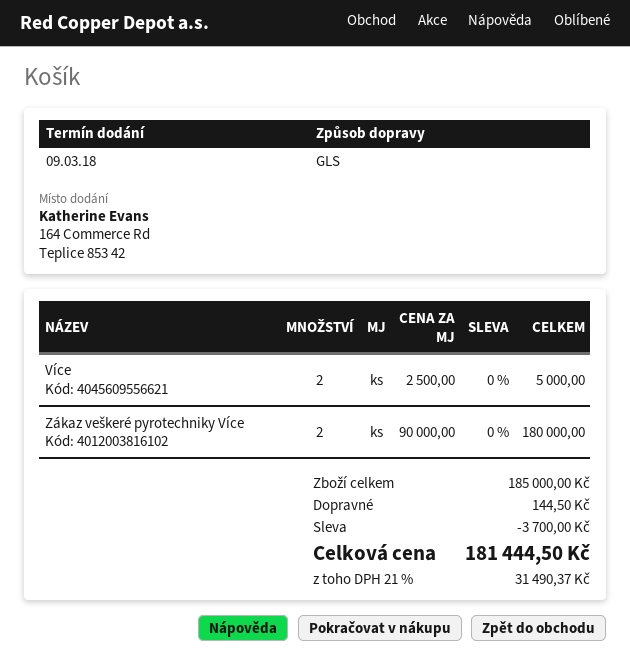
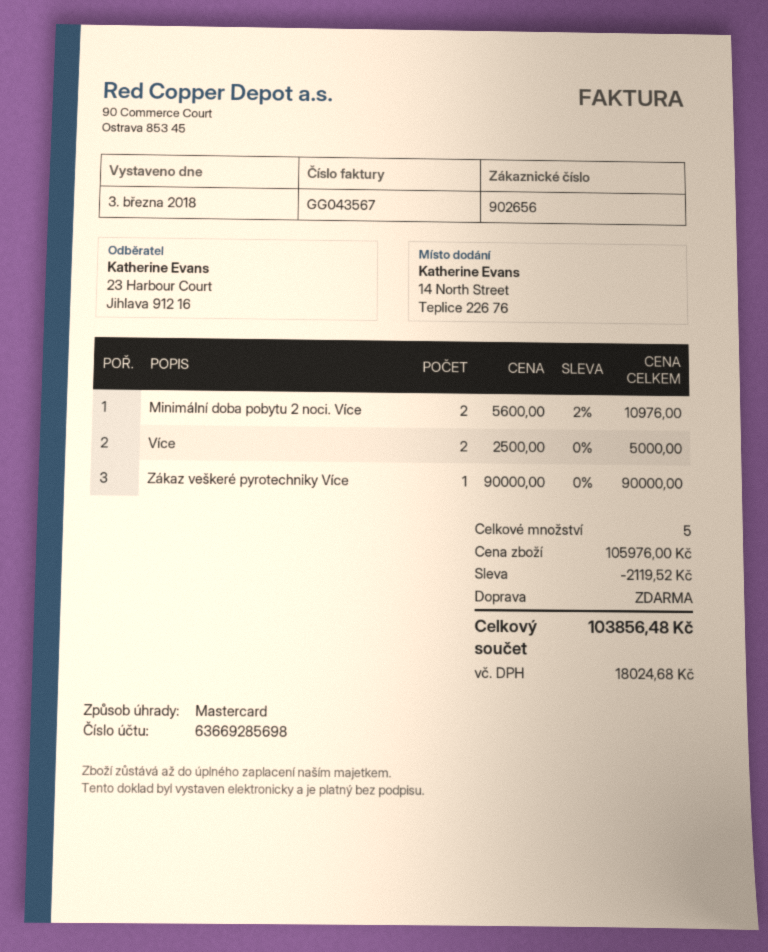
ship to: 164 Commerce Rd, Teplice 853 42 -> 14 North Street, Teplice 226 76
Zákaz veškeré pyrotechniky Více: 2 x 90000.00 = 180000.00 -> 1 x 90000.00 = 90000.00
Minimální doba pobytu 2 noci. Více: none -> 2 x 5600.00 - 2% = 10976.00
subtotal: 185000.00 -> 105976.00
discount: 3700.00 -> 2119.52
shipping: 144.50 -> 0.00
tax: 31490.37 -> 18024.68
total: 181444.50 -> 103856.48

